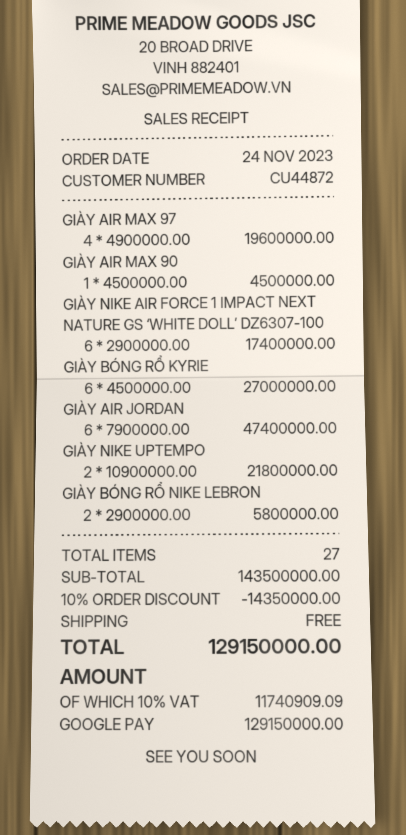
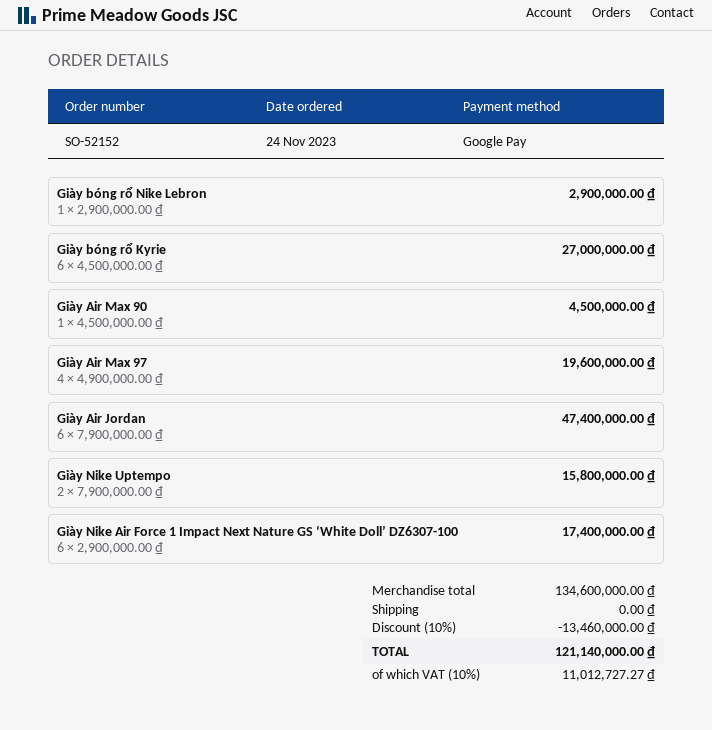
GIÀY NIKE UPTEMPO: 2 x 10900000.00 = 21800000.00 -> 2 x 7900000.00 = 15800000.00
GIÀY BÓNG RỔ NIKE LEBRON: 2 x 2900000.00 = 5800000.00 -> 1 x 2900000.00 = 2900000.00
subtotal: 143500000.00 -> 134600000.00
discount: 10% = 14350000.00 -> 10% = 13460000.00
tax: 10% = 11740909.09 -> 10% = 11012727.27
total: 129150000.00 -> 121140000.00

